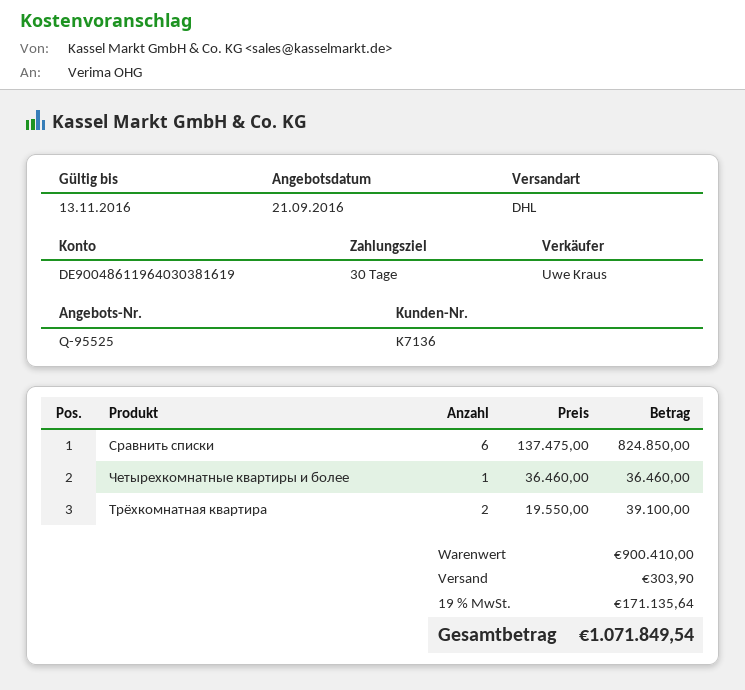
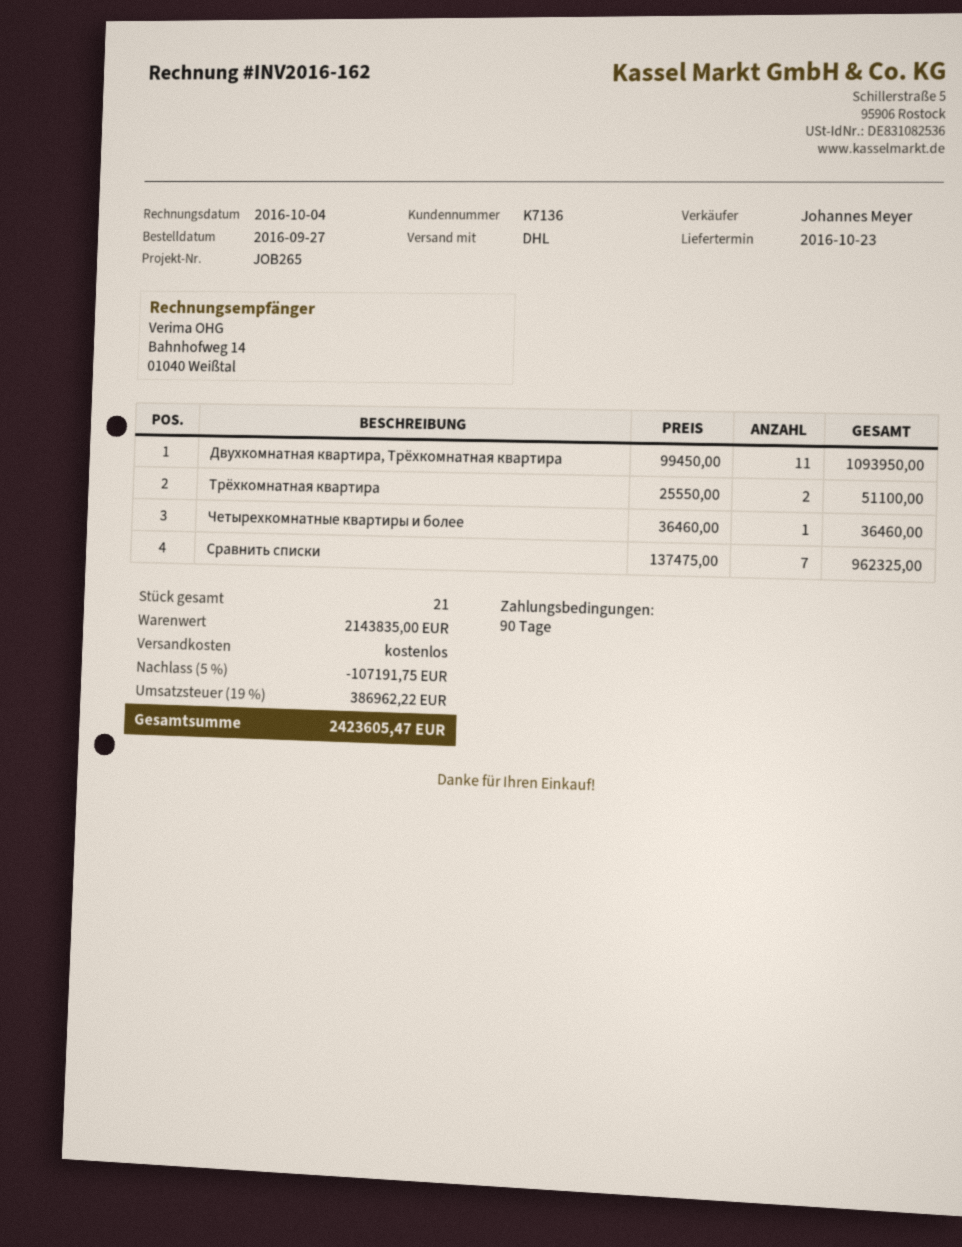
payment terms: 30 days -> 90 days
sales rep: Uwe Kraus -> Johannes Meyer
Сравнить списки: 6 x 137475.00 = 824850.00 -> 7 x 137475.00 = 962325.00
Трёхкомнатная квартира: 2 x 19550.00 = 39100.00 -> 2 x 25550.00 = 51100.00
Двухкомнатная квартира, Трёхкомнатная квартира: none -> 11 x 99450.00 = 1093950.00
subtotal: 900410.00 -> 2143835.00
discount: none -> 5% = 107191.75
shipping: 303.90 -> 0.00
tax: 19% = 171135.64 -> 19% = 386962.22
total: 1071849.54 -> 2423605.47

